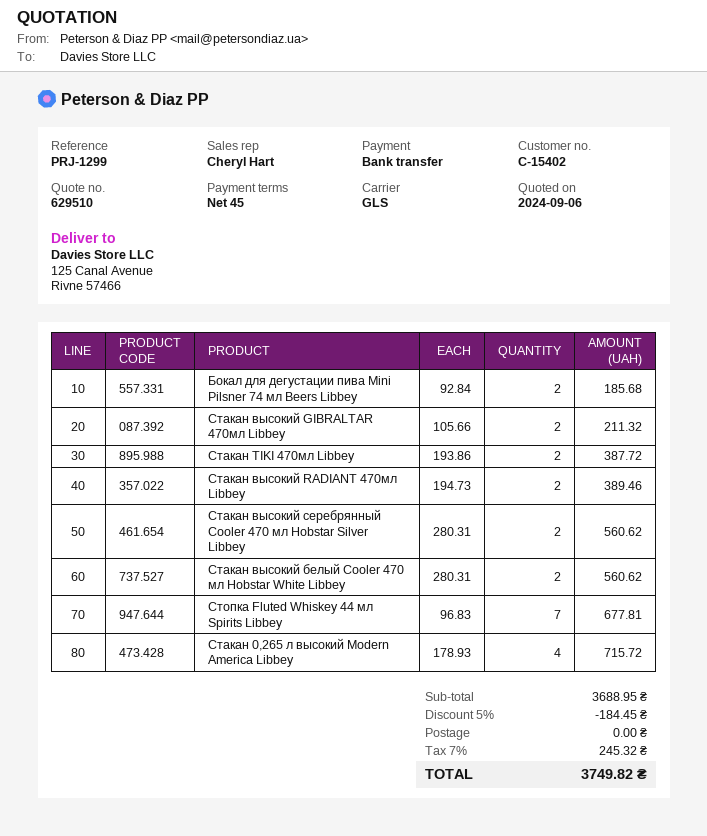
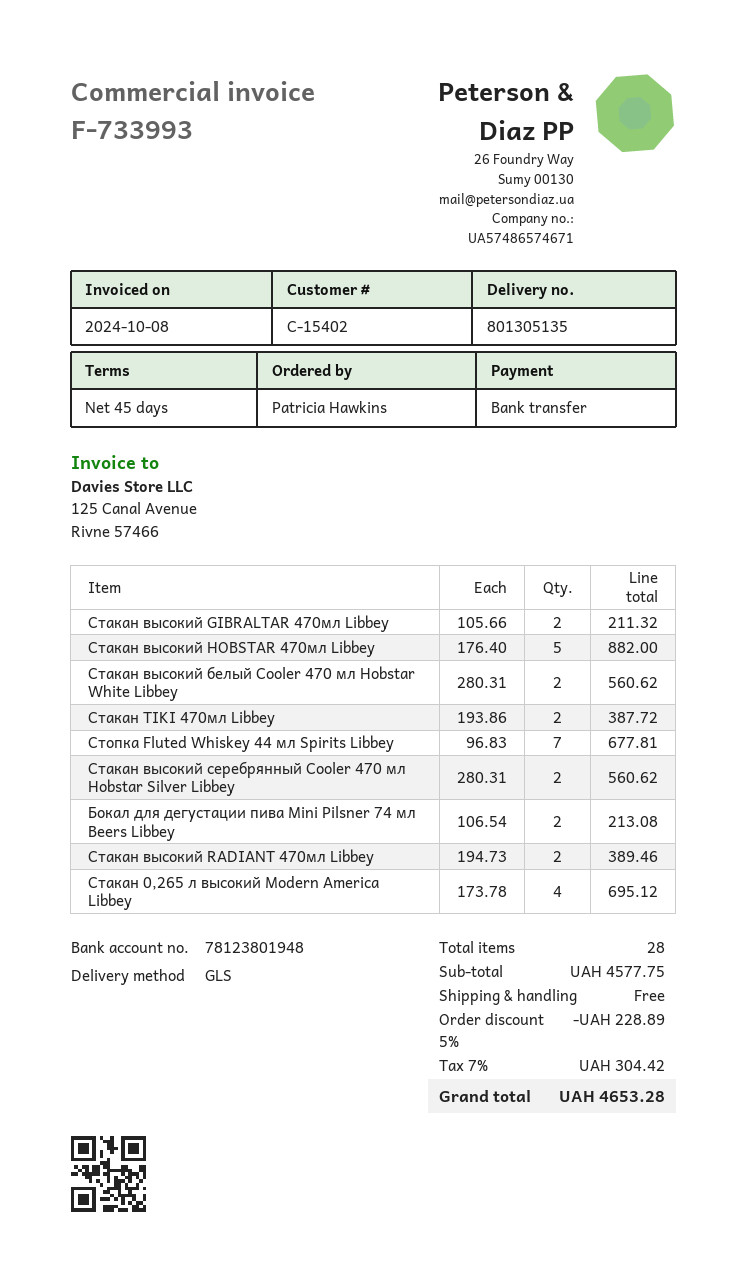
Бокал для дегустации пива Mini Pilsner 74 мл Beers Libbey: 2 x 92.84 = 185.68 -> 2 x 106.54 = 213.08
Стакан 0,265 л высокий Modern America Libbey: 4 x 178.93 = 715.72 -> 4 x 173.78 = 695.12
Стакан высокий HOBSTAR 470мл Libbey: none -> 5 x 176.40 = 882.00
subtotal: 3688.95 -> 4577.75
discount: 5% = 184.45 -> 5% = 228.89
tax: 7% = 245.32 -> 7% = 304.42
total: 3749.82 -> 4653.28

